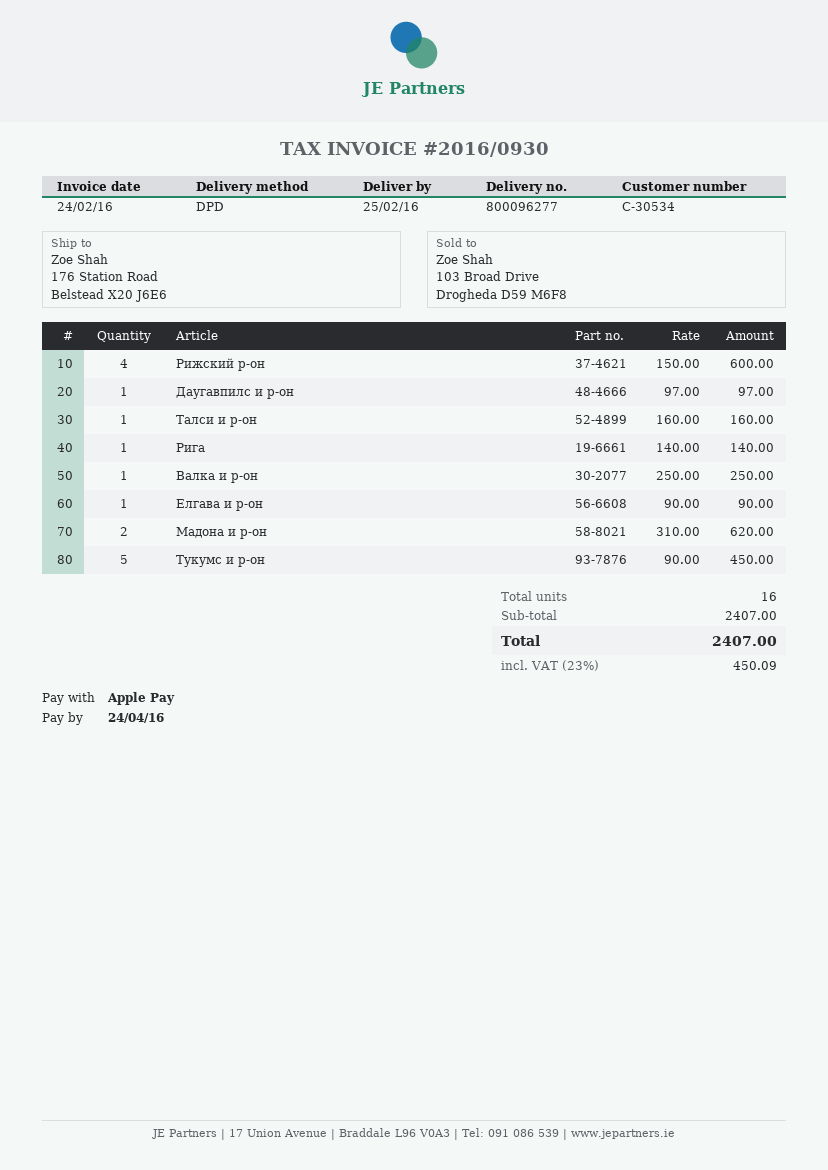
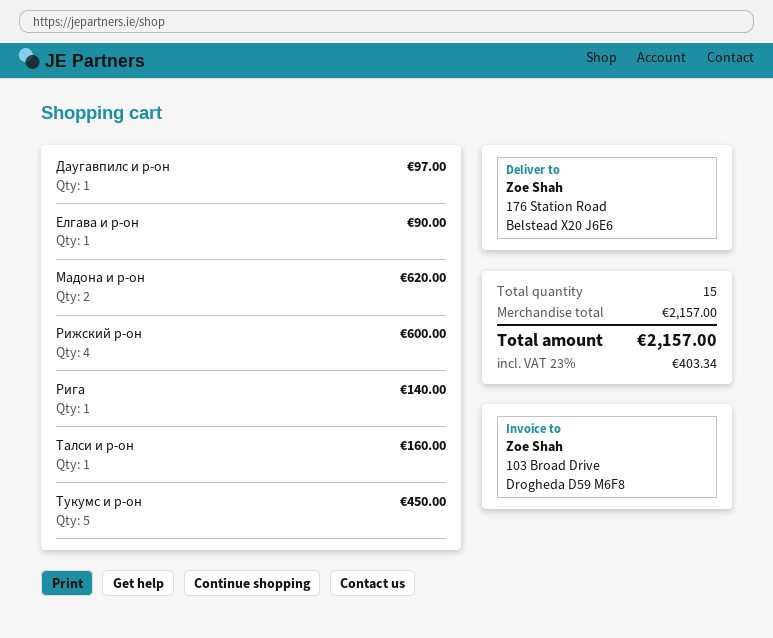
Валка и р-он: 1 for 250.00 -> none
total quantity: 16 -> 15
subtotal: 2407.00 -> 2157.00
tax: 23% = 450.09 -> 23% = 403.34
total: 2407.00 -> 2157.00

